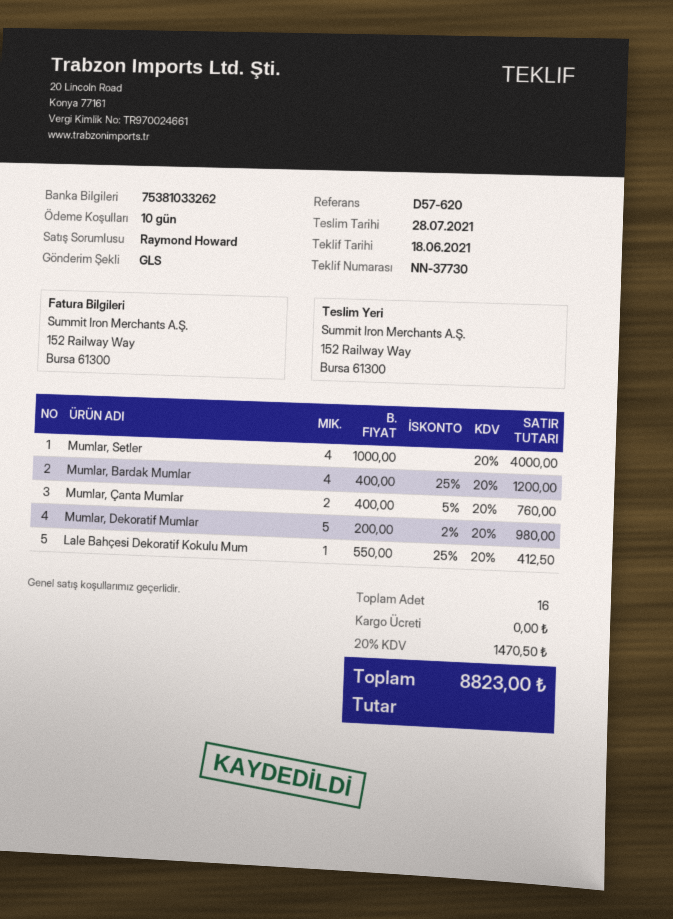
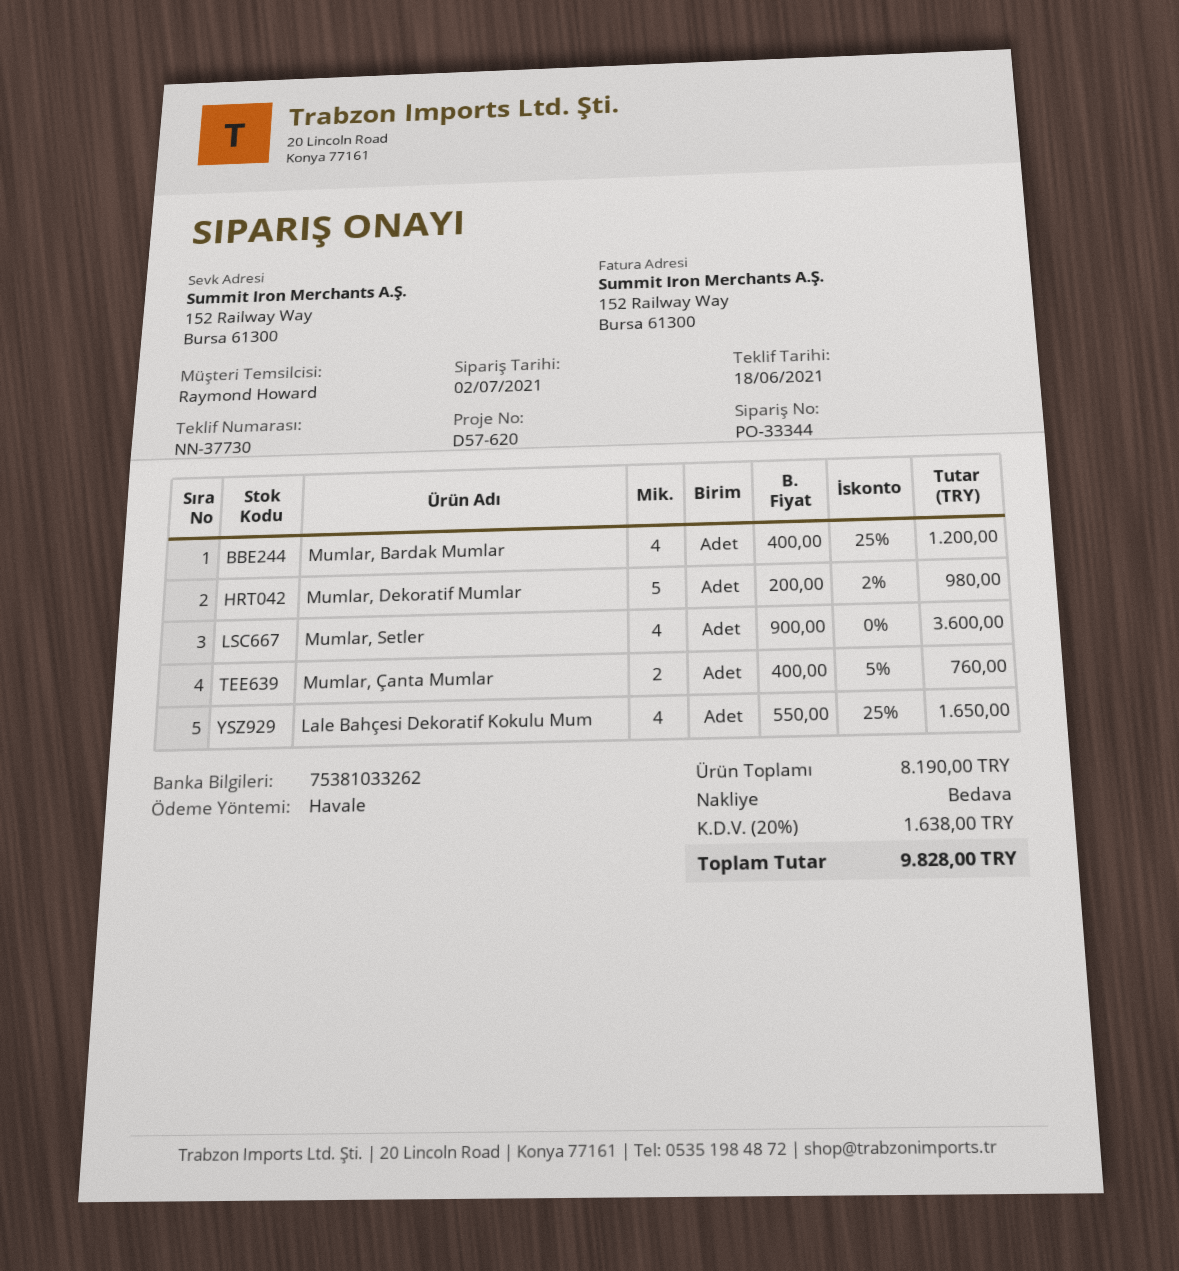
Mumlar, Setler: 4 x 1000.00 = 4000.00 -> 4 x 900.00 = 3600.00
Lale Bahçesi Dekoratif Kokulu Mum: 1 x 550.00 - 25% = 412.50 -> 4 x 550.00 - 25% = 1650.00
tax: 20% = 1470.50 -> 20% = 1638.00
total: 8823.00 -> 9828.00

